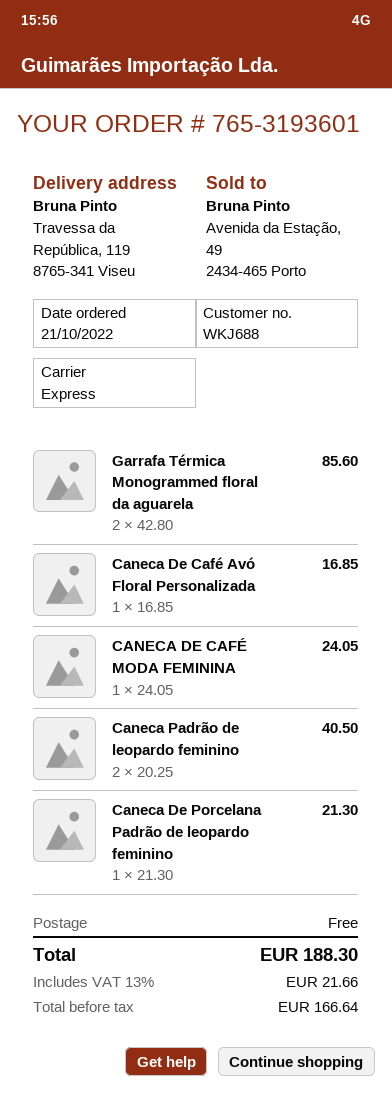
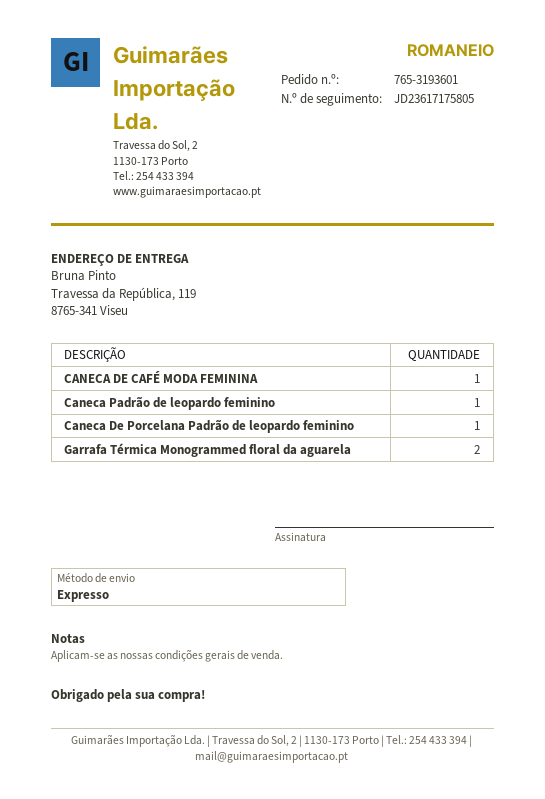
Caneca De Café Avó Floral Personalizada: 1 -> none
Caneca Padrão de leopardo feminino: 2 -> 1

